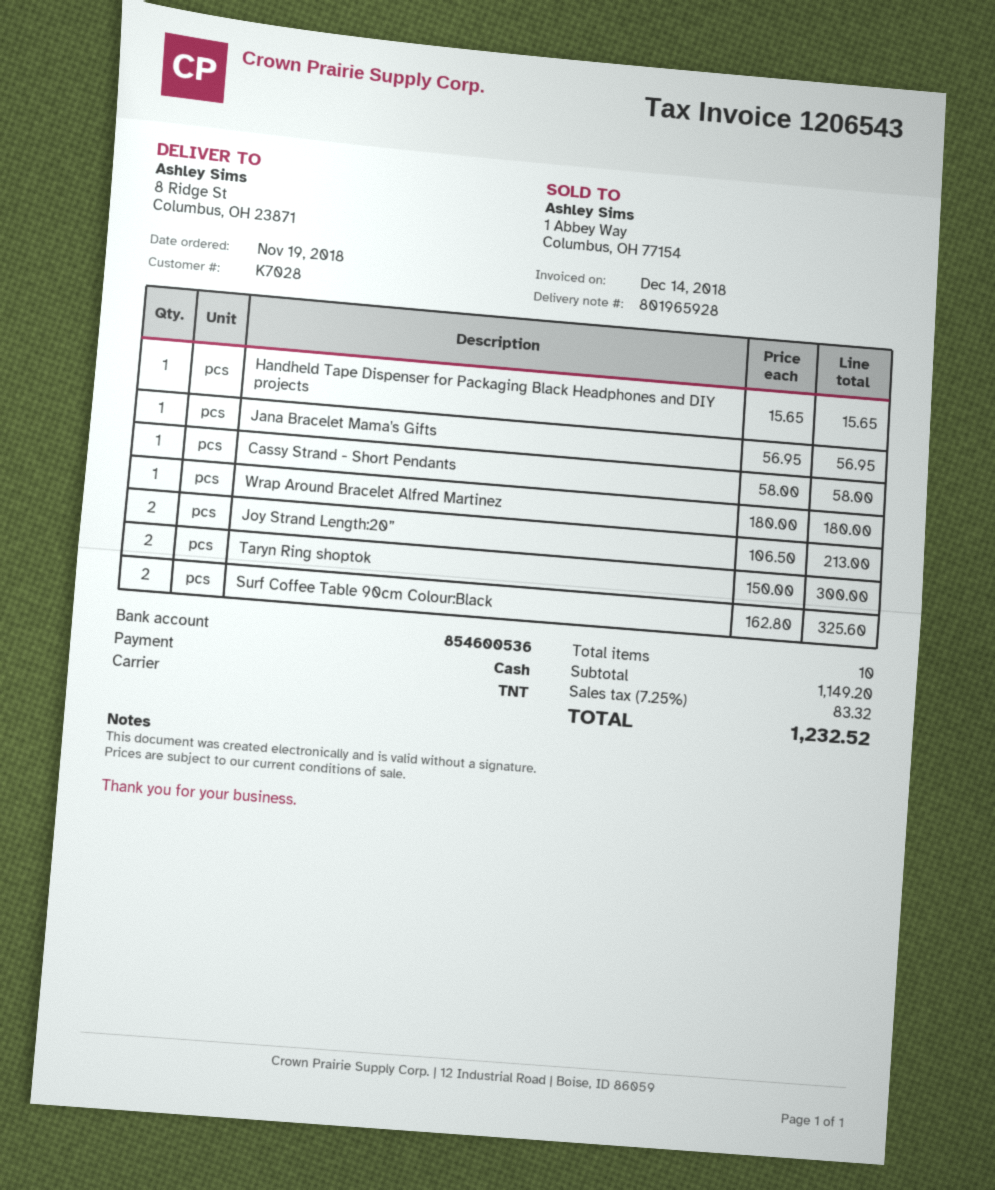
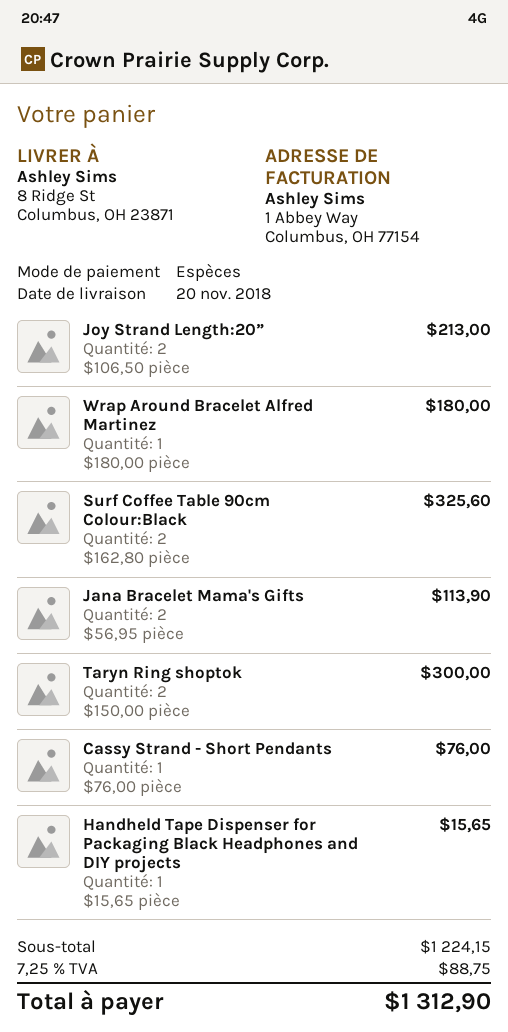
Jana Bracelet Mama's Gifts: 1 x 56.95 = 56.95 -> 2 x 56.95 = 113.90
Cassy Strand - Short Pendants: 1 x 58.00 = 58.00 -> 1 x 76.00 = 76.00
subtotal: 1149.20 -> 1224.15
tax: 7.25% = 83.32 -> 7.25% = 88.75
total: 1232.52 -> 1312.90

